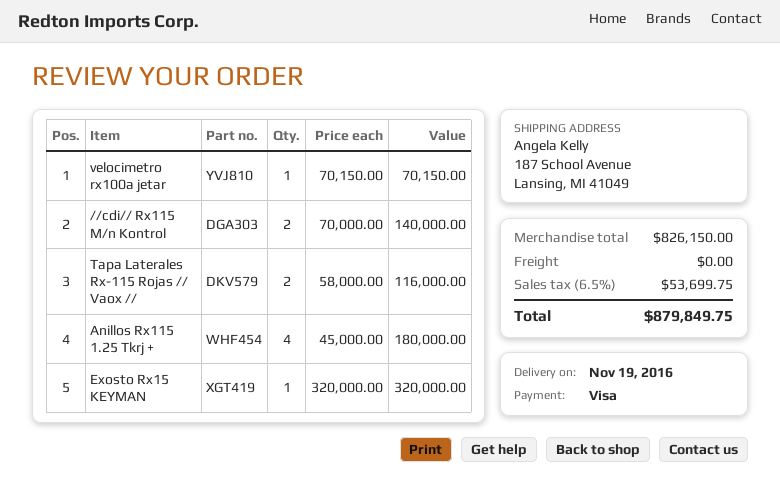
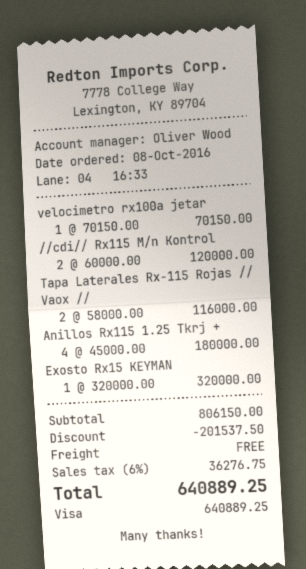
//cdi// Rx115 M/n Kontrol: 2 x 70000.00 = 140000.00 -> 2 x 60000.00 = 120000.00
subtotal: 826150.00 -> 806150.00
discount: none -> 201537.50
tax: 6.5% = 53699.75 -> 6% = 36276.75
total: 879849.75 -> 640889.25

